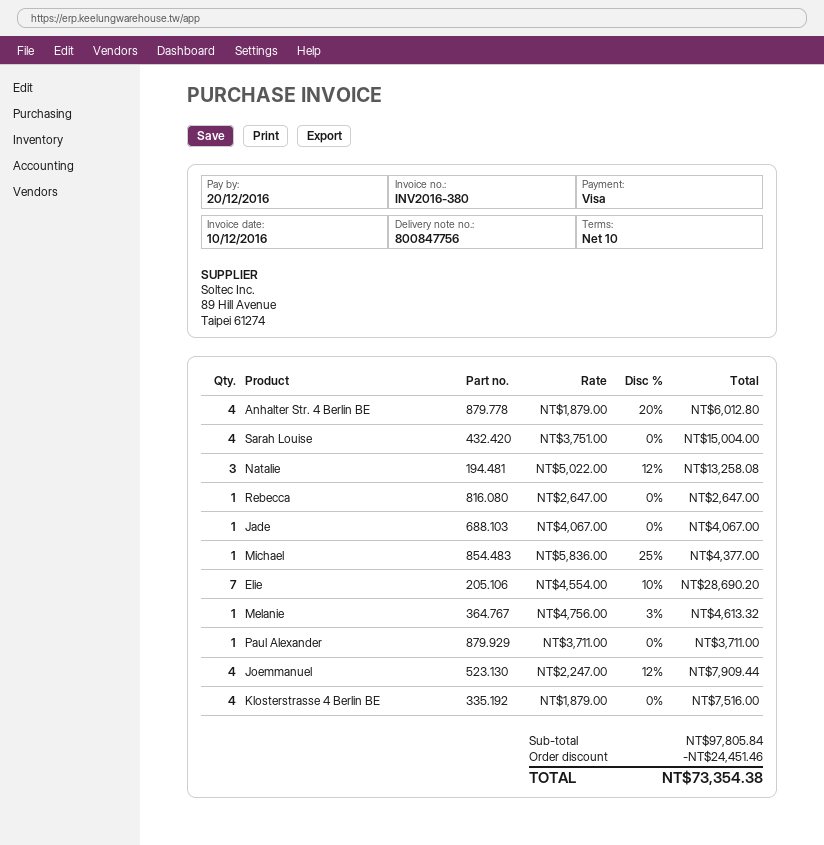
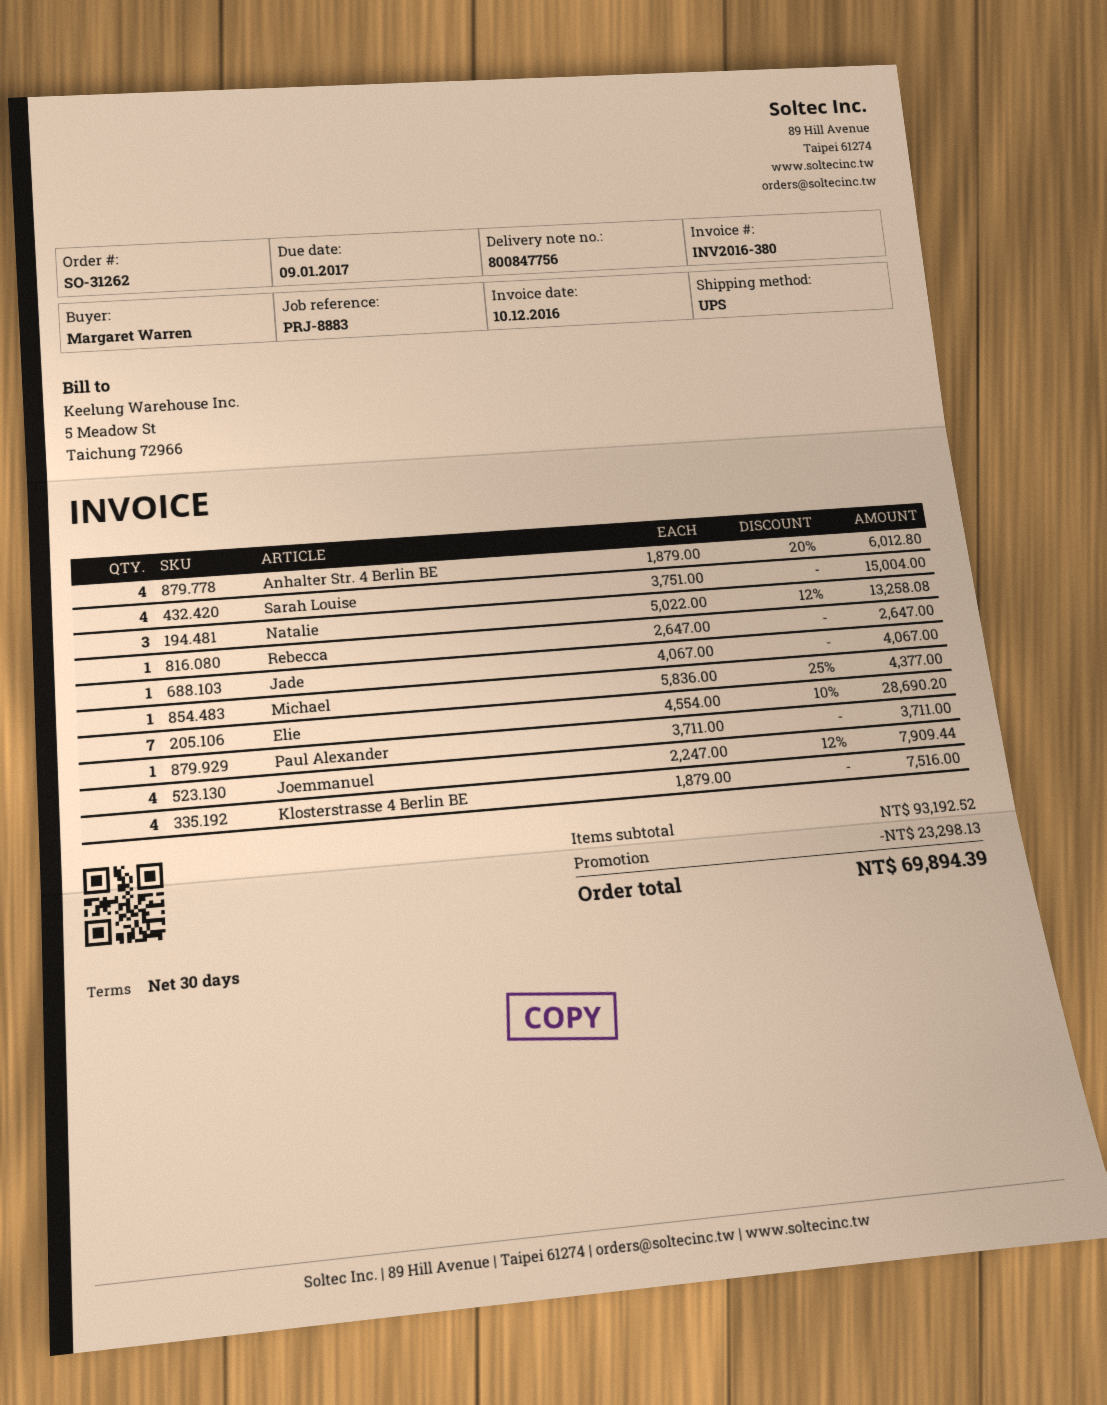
payment terms: 10 days -> 30 days
due date: 2016-12-20 -> 2017-01-09
Melanie: 1 x 4756.00 - 3% = 4613.32 -> none
subtotal: 97805.84 -> 93192.52
discount: 24451.46 -> 23298.13
total: 73354.38 -> 69894.39

